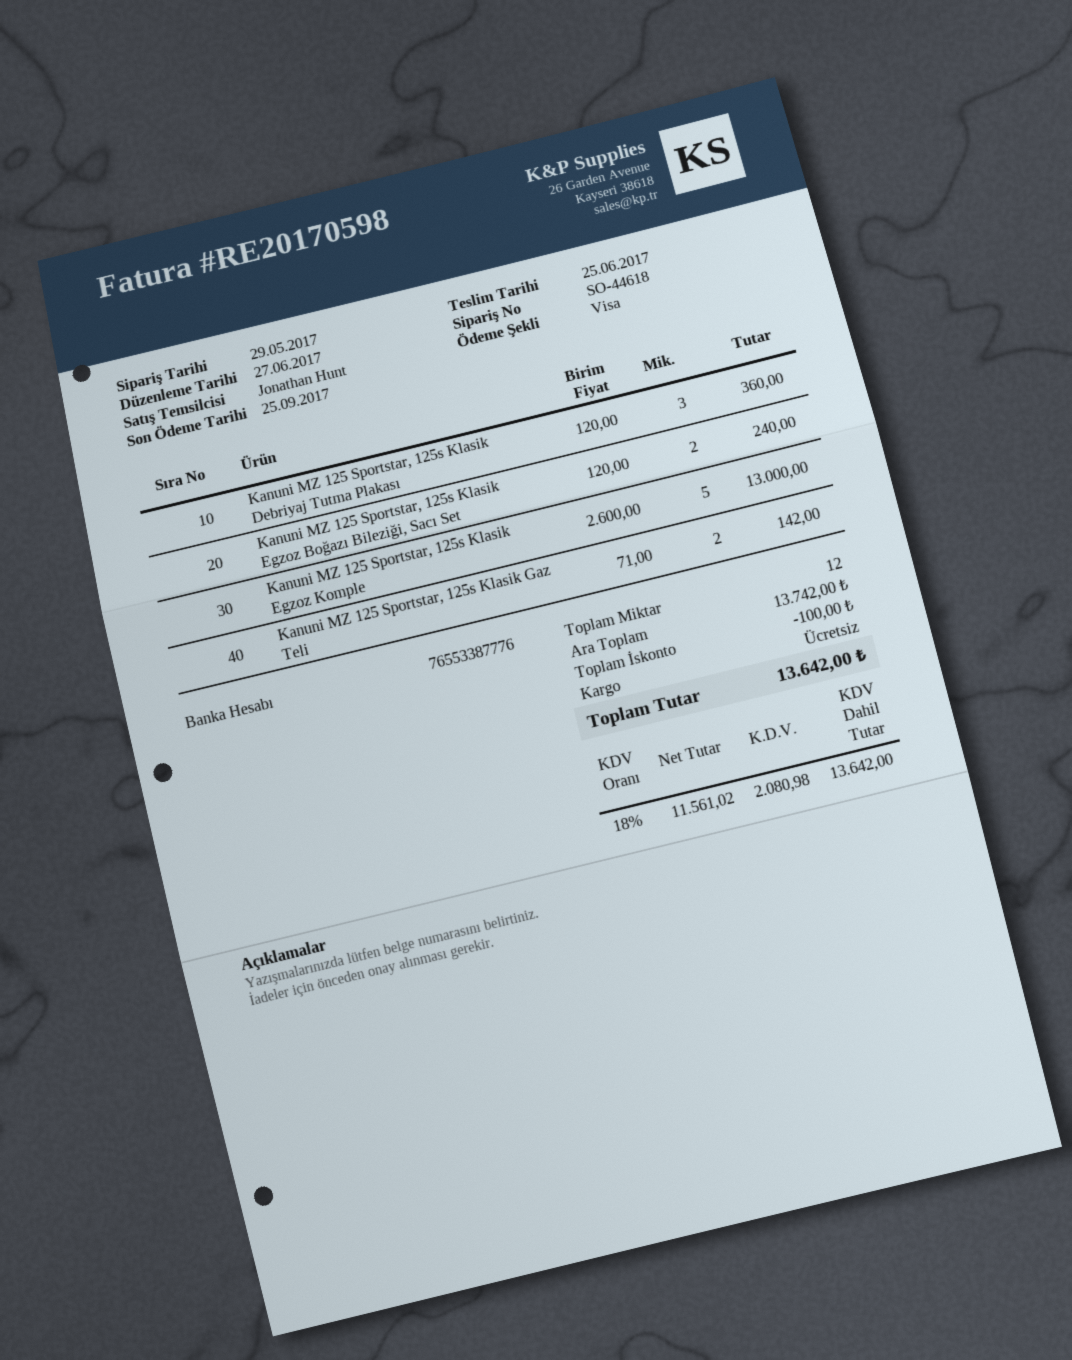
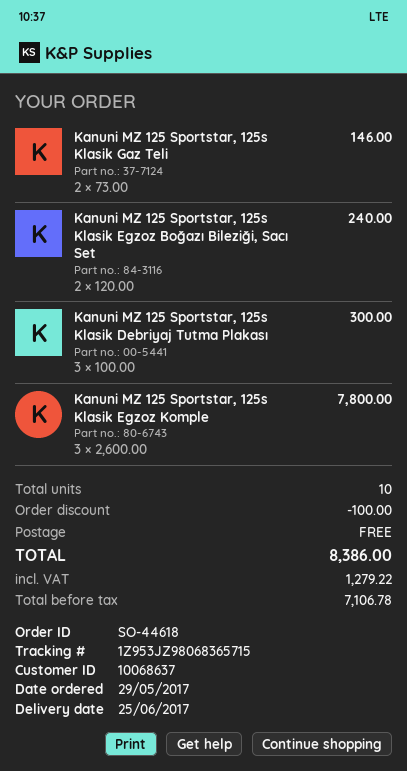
Kanuni MZ 125 Sportstar, 125s Klasik Debriyaj Tutma Plakası: 3 x 120.00 = 360.00 -> 3 x 100.00 = 300.00
Kanuni MZ 125 Sportstar, 125s Klasik Egzoz Komple: 5 x 2600.00 = 13000.00 -> 3 x 2600.00 = 7800.00
Kanuni MZ 125 Sportstar, 125s Klasik Gaz Teli: 2 x 71.00 = 142.00 -> 2 x 73.00 = 146.00
total quantity: 12 -> 10
net: 11561.02 -> 7106.78
tax: 2080.98 -> 1279.22
total: 13642.00 -> 8386.00

